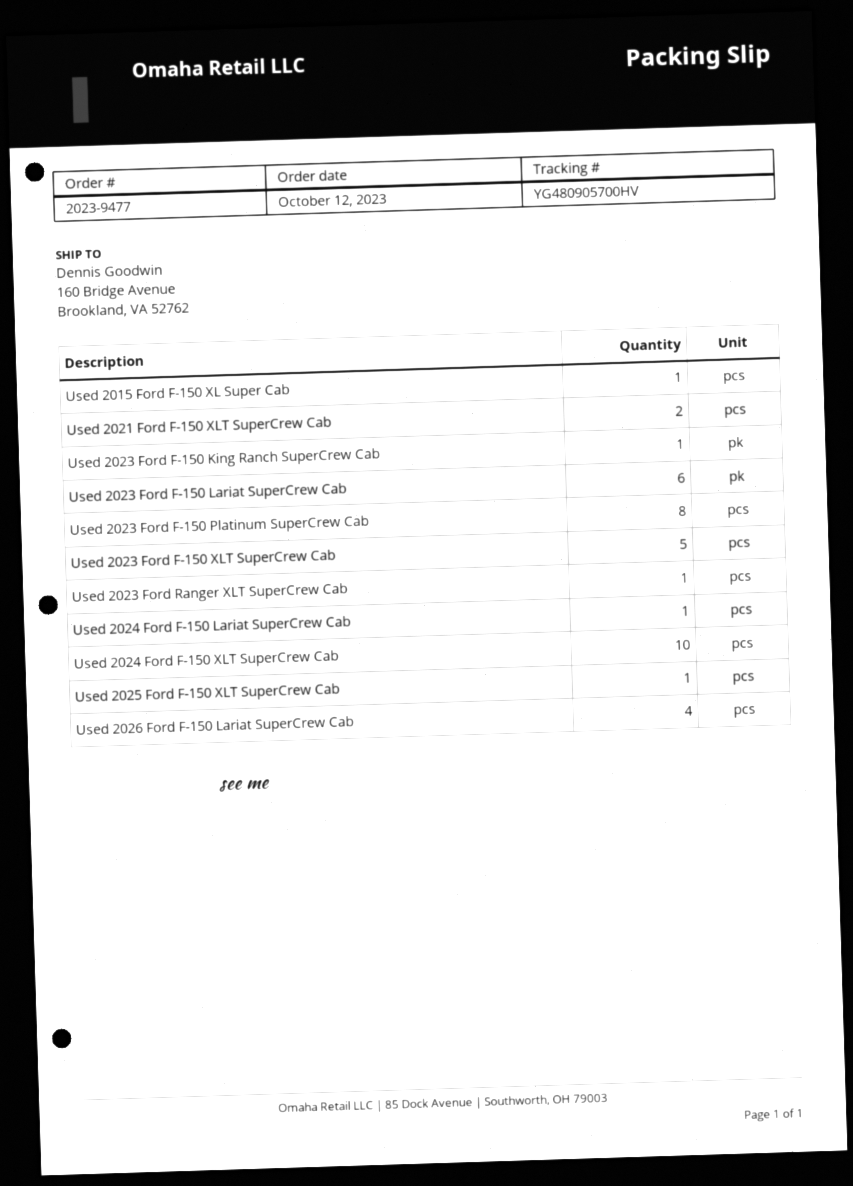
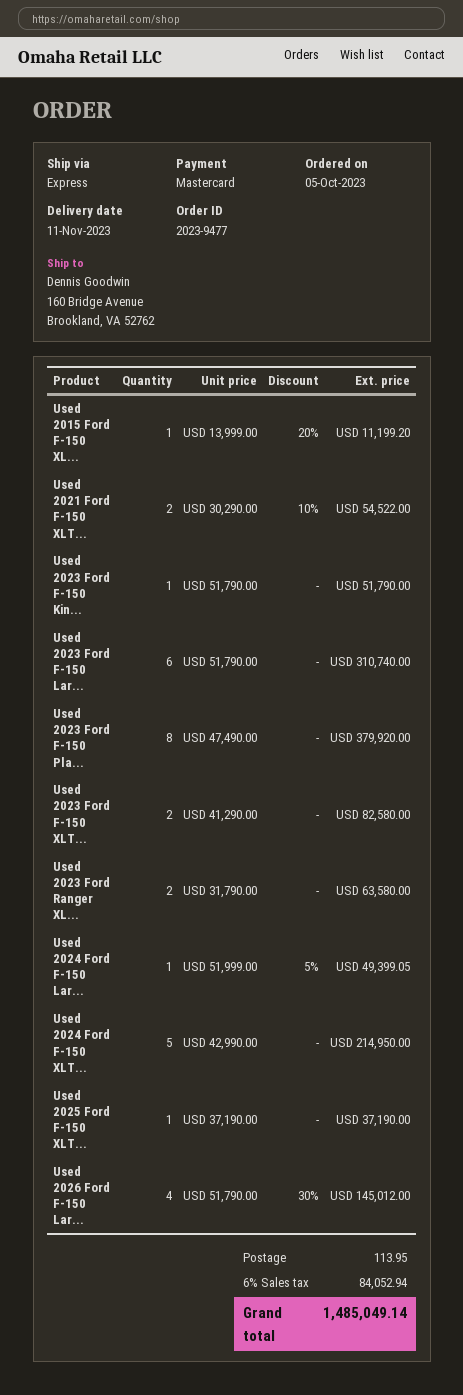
order date: 2023-10-12 -> 2023-10-05
Used 2023 Ford F-150 XLT SuperCrew Cab: 5 -> 2
Used 2023 Ford Ranger XLT SuperCrew Cab: 1 -> 2
Used 2024 Ford F-150 XLT SuperCrew Cab: 10 -> 5

